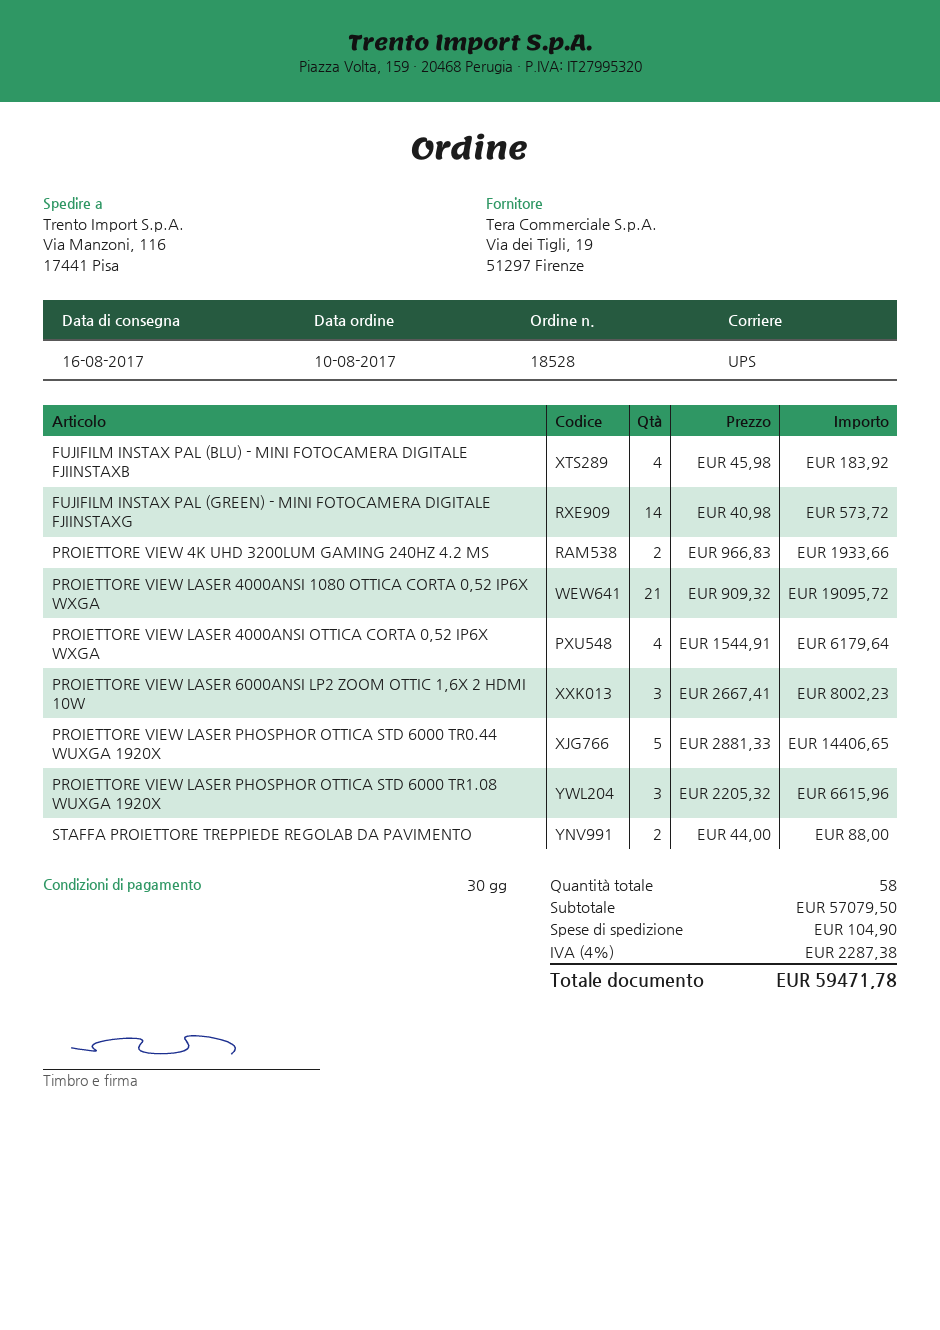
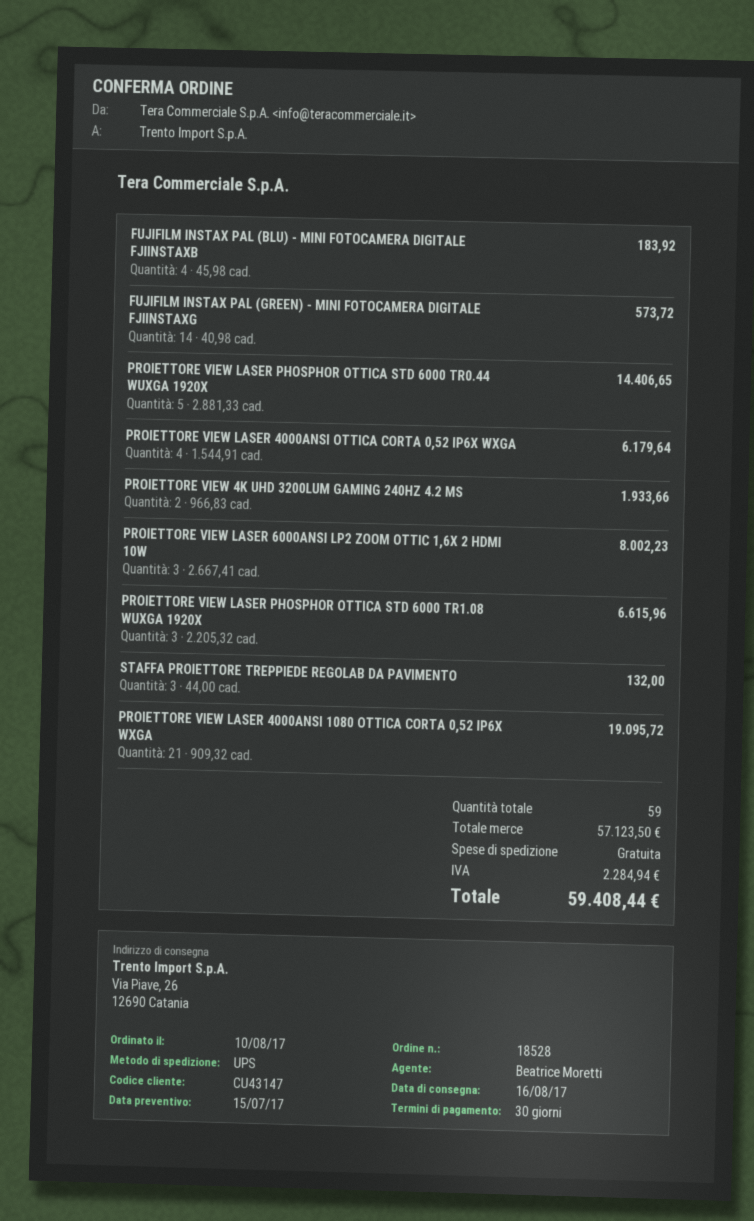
ship to: Via Manzoni, 116, 17441 Pisa -> Via Piave, 26, 12690 Catania
STAFFA PROIETTORE TREPPIEDE REGOLAB DA PAVIMENTO: 2 x 44.00 = 88.00 -> 3 x 44.00 = 132.00
total quantity: 58 -> 59
subtotal: 57079.50 -> 57123.50
shipping: 104.90 -> 0.00
tax: 2287.38 -> 2284.94
total: 59471.78 -> 59408.44

